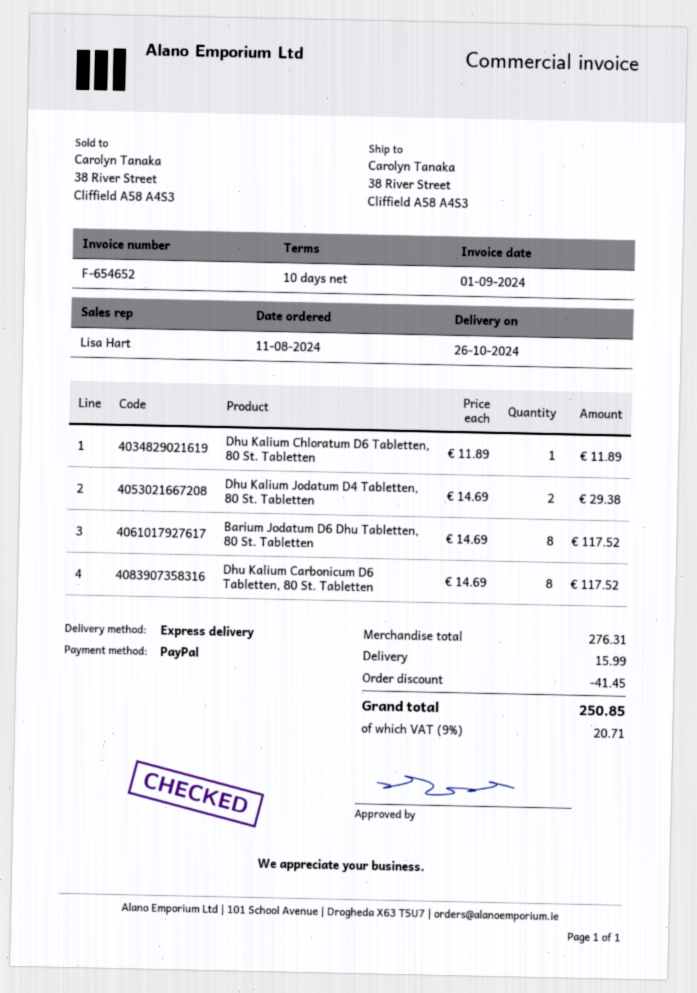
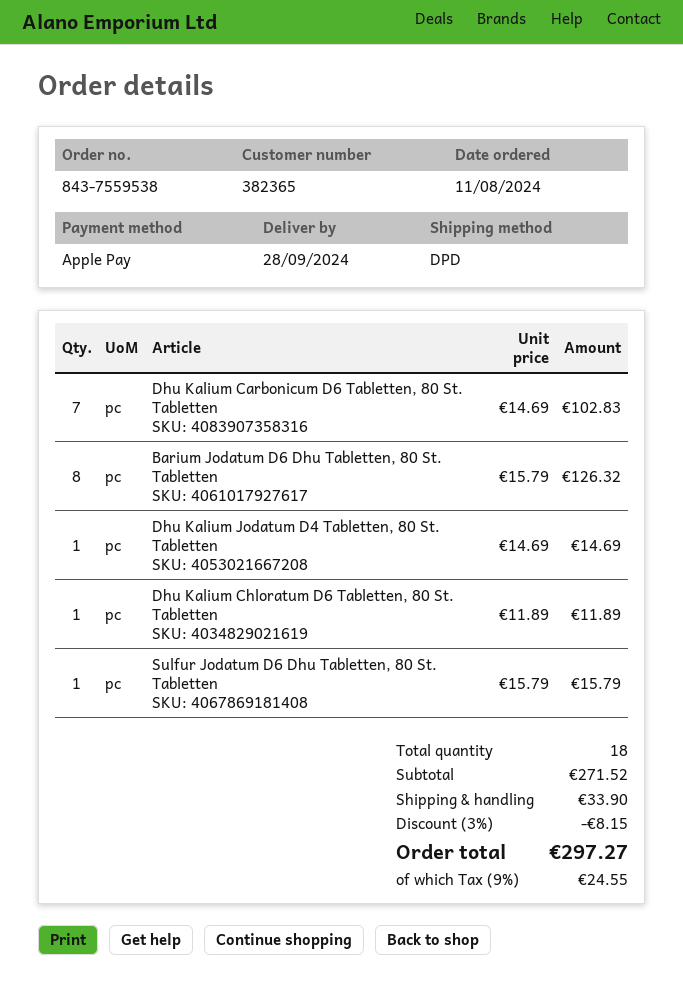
delivery date: 2024-10-26 -> 2024-09-28
payment method: PayPal -> Apple Pay
shipping method: express -> DPD
Dhu Kalium Jodatum D4 Tabletten, 80 St. Tabletten: 2 x 14.69 = 29.38 -> 1 x 14.69 = 14.69
Barium Jodatum D6 Dhu Tabletten, 80 St. Tabletten: 8 x 14.69 = 117.52 -> 8 x 15.79 = 126.32
Dhu Kalium Carbonicum D6 Tabletten, 80 St. Tabletten: 8 x 14.69 = 117.52 -> 7 x 14.69 = 102.83
Sulfur Jodatum D6 Dhu Tabletten, 80 St. Tabletten: none -> 1 x 15.79 = 15.79
subtotal: 276.31 -> 271.52
discount: 41.45 -> 8.15
shipping: 15.99 -> 33.90
tax: 9% = 20.71 -> 9% = 24.55
total: 250.85 -> 297.27

